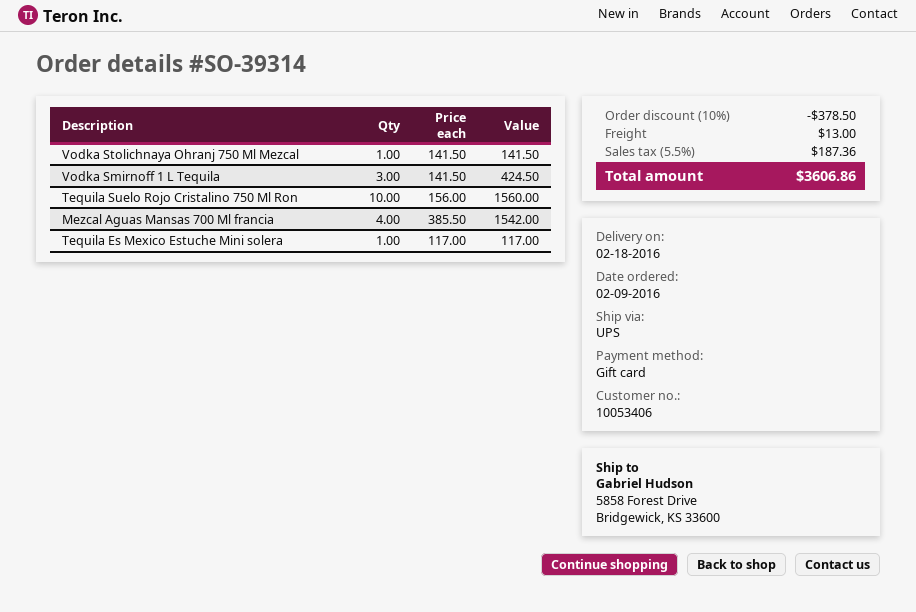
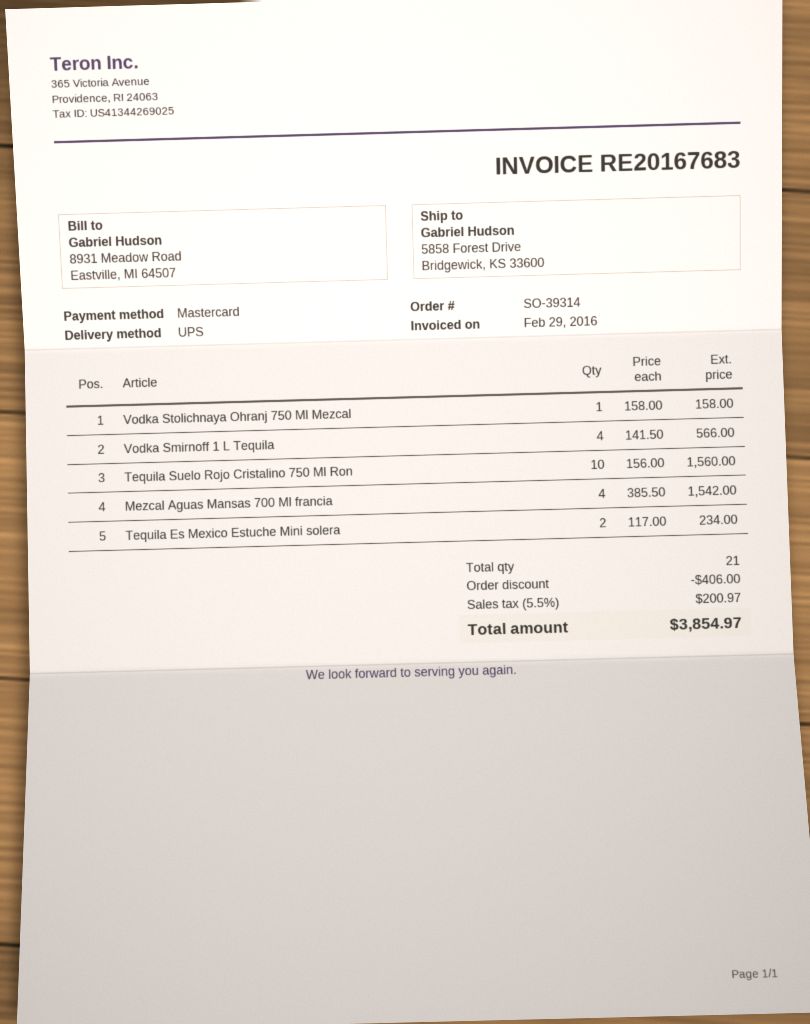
payment method: gift card -> Mastercard
Vodka Stolichnaya Ohranj 750 Ml Mezcal: 1 x 141.50 = 141.50 -> 1 x 158.00 = 158.00
Vodka Smirnoff 1 L Tequila: 3 x 141.50 = 424.50 -> 4 x 141.50 = 566.00
Tequila Es Mexico Estuche Mini solera: 1 x 117.00 = 117.00 -> 2 x 117.00 = 234.00
discount: 378.50 -> 406.00
shipping: 13.00 -> none
tax: 5.5% = 187.36 -> 5.5% = 200.97
total: 3606.86 -> 3854.97

